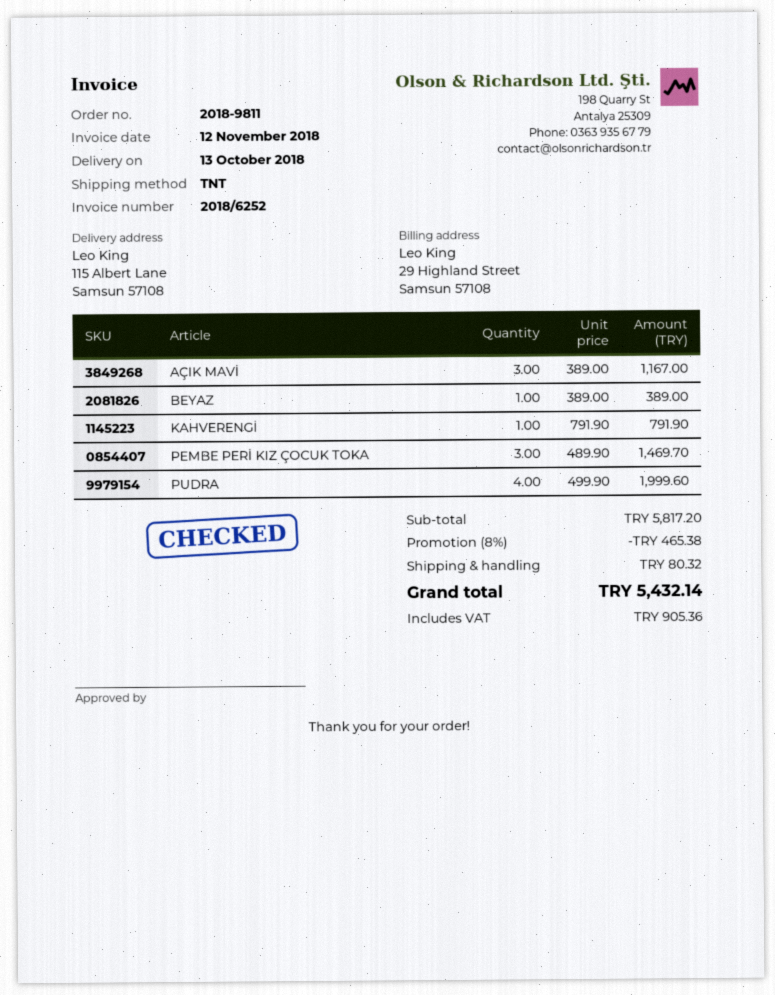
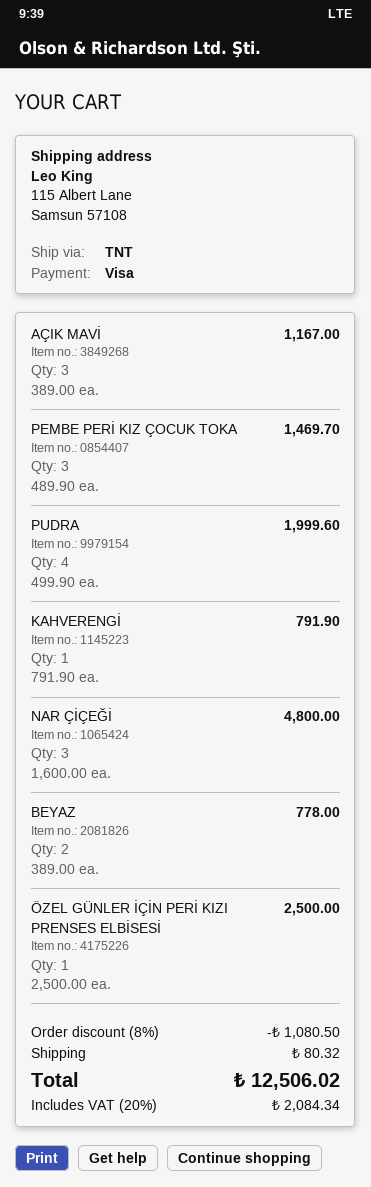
BEYAZ: 1 x 389.00 = 389.00 -> 2 x 389.00 = 778.00
NAR ÇİÇEĞİ: none -> 3 x 1600.00 = 4800.00
ÖZEL GÜNLER İÇİN PERİ KIZI PRENSES ELBİSESİ: none -> 1 x 2500.00 = 2500.00
discount: 8% = 465.38 -> 8% = 1080.50
tax: 905.36 -> 2084.34
total: 5432.14 -> 12506.02

